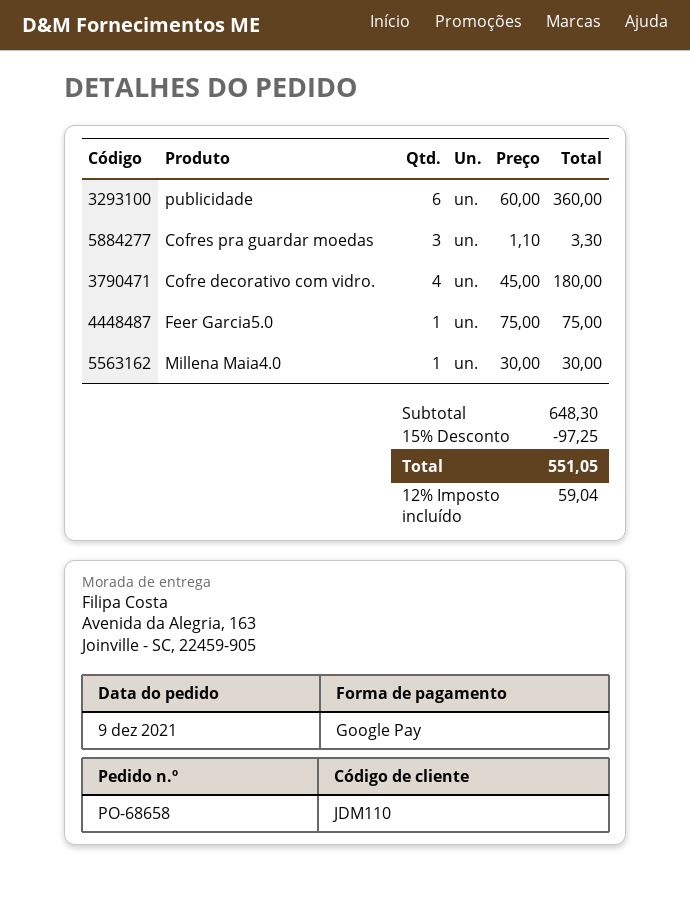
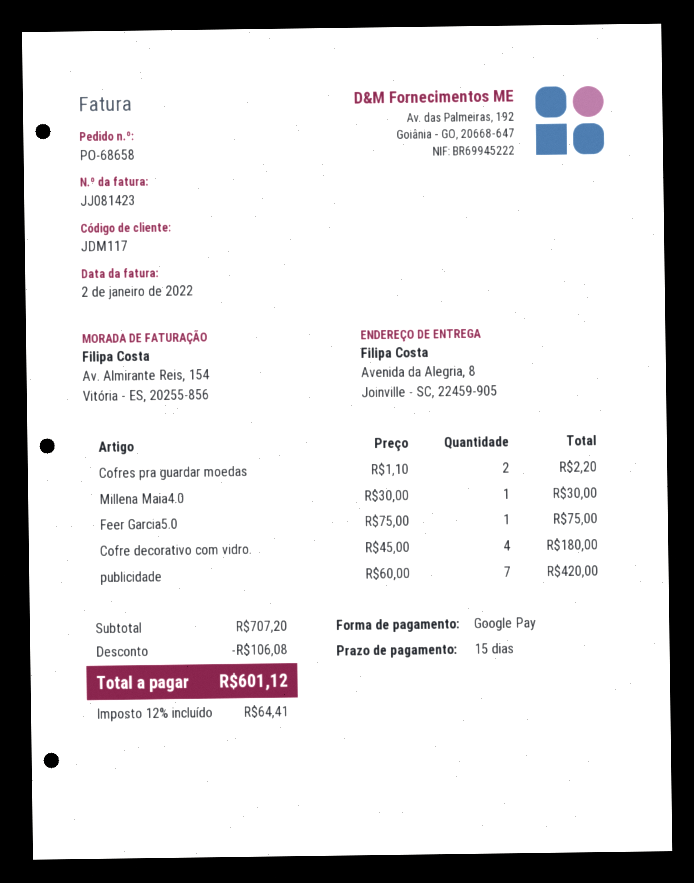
customer number: JDM110 -> JDM117
ship to: Avenida da Alegria, 163, Joinville - SC, 22459-905 -> Avenida da Alegria, 8, Joinville - SC, 22459-905
publicidade: 6 x 60.00 = 360.00 -> 7 x 60.00 = 420.00
Cofres pra guardar moedas: 3 x 1.10 = 3.30 -> 2 x 1.10 = 2.20
subtotal: 648.30 -> 707.20
discount: 97.25 -> 106.08
tax: 12% = 59.04 -> 12% = 64.41
total: 551.05 -> 601.12

